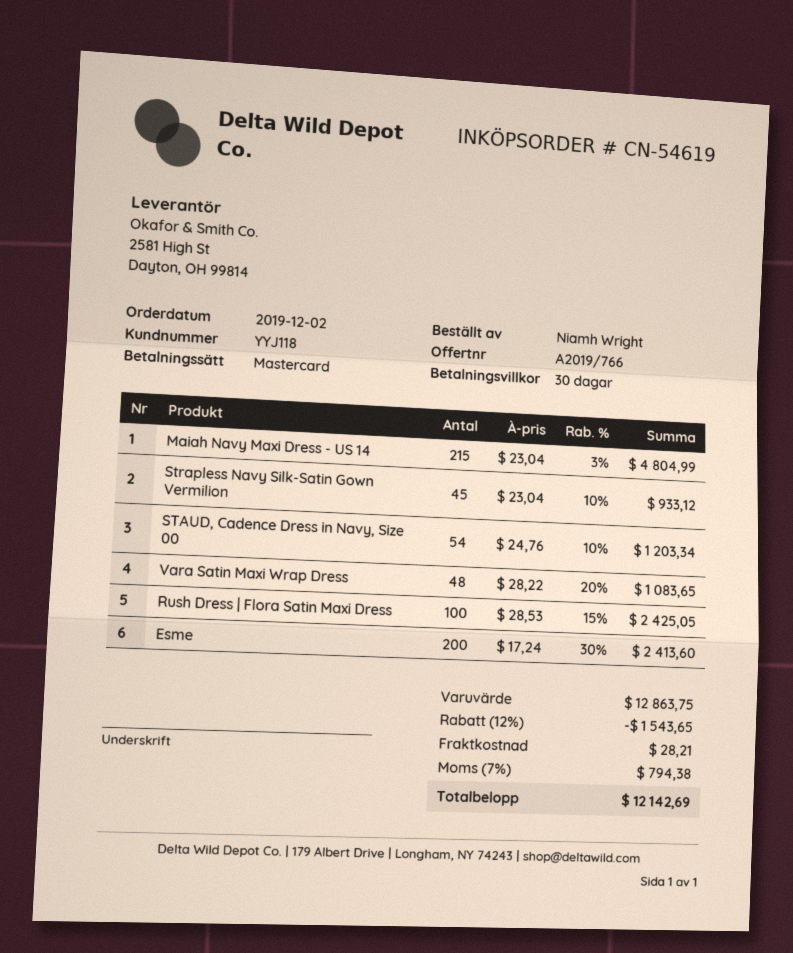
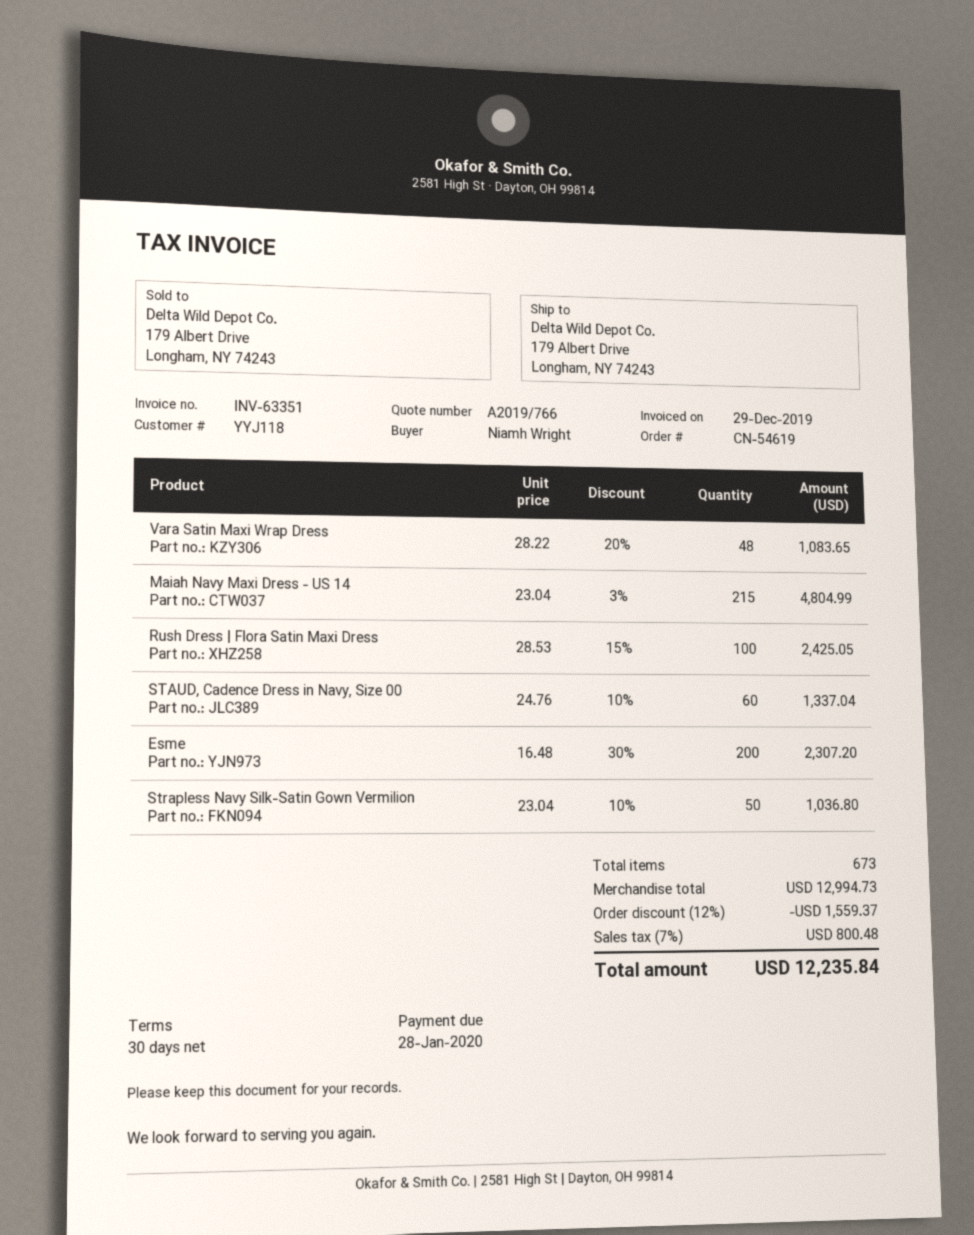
Strapless Navy Silk-Satin Gown Vermilion: 45 x 23.04 - 10% = 933.12 -> 50 x 23.04 - 10% = 1036.80
STAUD, Cadence Dress in Navy, Size 00: 54 x 24.76 - 10% = 1203.34 -> 60 x 24.76 - 10% = 1337.04
Esme: 200 x 17.24 - 30% = 2413.60 -> 200 x 16.48 - 30% = 2307.20
subtotal: 12863.75 -> 12994.73
discount: 12% = 1543.65 -> 12% = 1559.37
shipping: 28.21 -> none
tax: 7% = 794.38 -> 7% = 800.48
total: 12142.69 -> 12235.84

